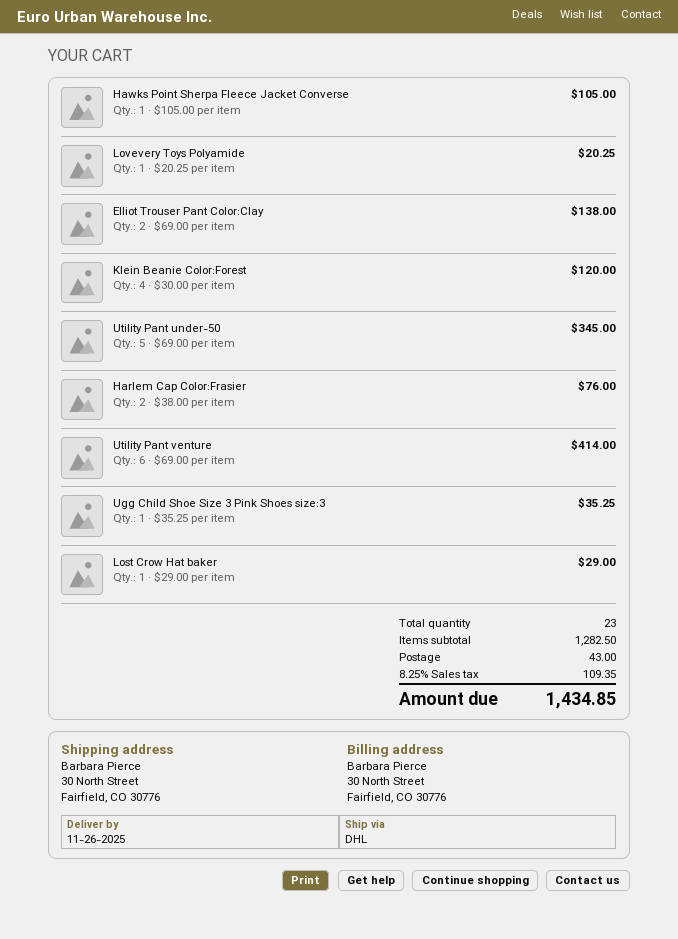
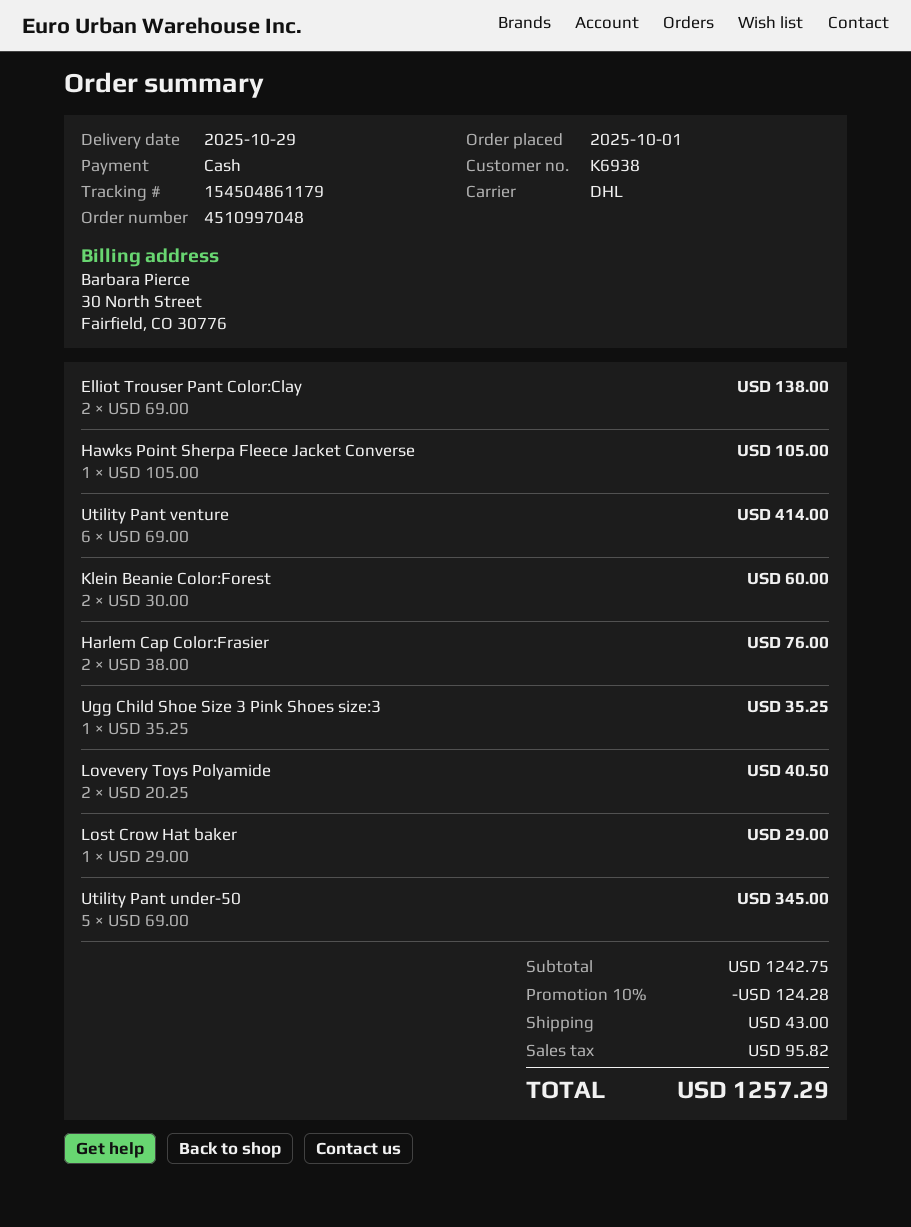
delivery date: 2025-11-26 -> 2025-10-29
Lovevery Toys Polyamide: 1 x 20.25 = 20.25 -> 2 x 20.25 = 40.50
Klein Beanie Color:Forest: 4 x 30.00 = 120.00 -> 2 x 30.00 = 60.00
subtotal: 1282.50 -> 1242.75
discount: none -> 10% = 124.28
tax: 109.35 -> 95.82
total: 1434.85 -> 1257.29

